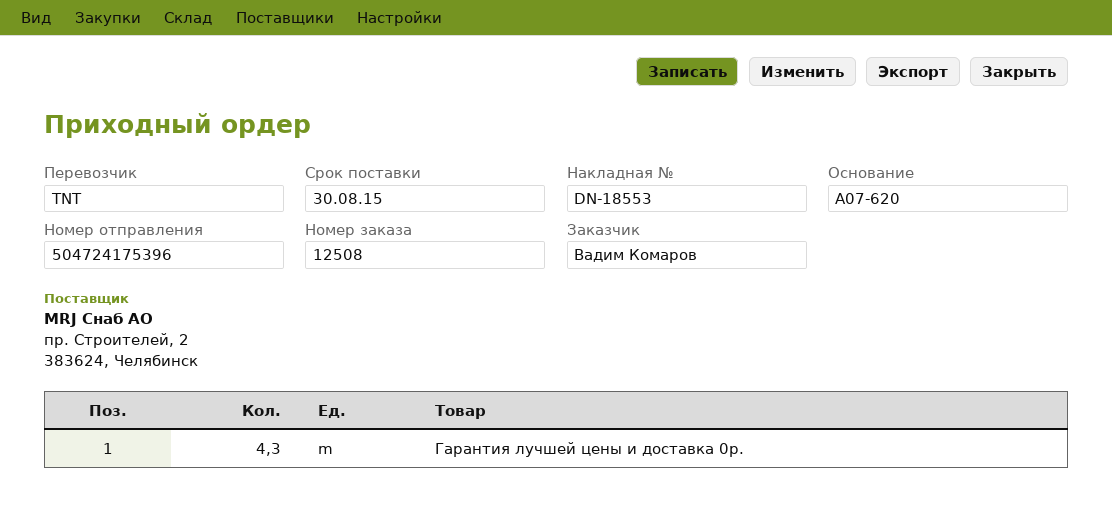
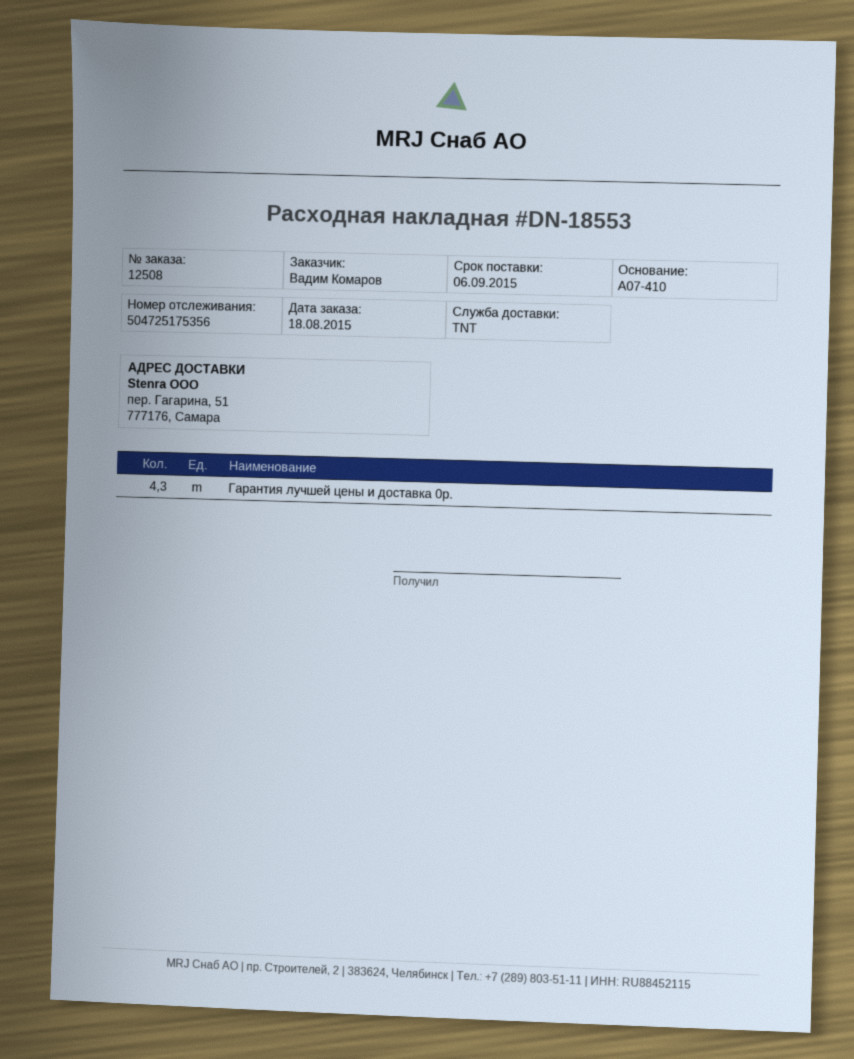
delivery date: 2015-08-30 -> 2015-09-06
reference: A07-620 -> A07-410
tracking number: 504724175396 -> 504725175356

